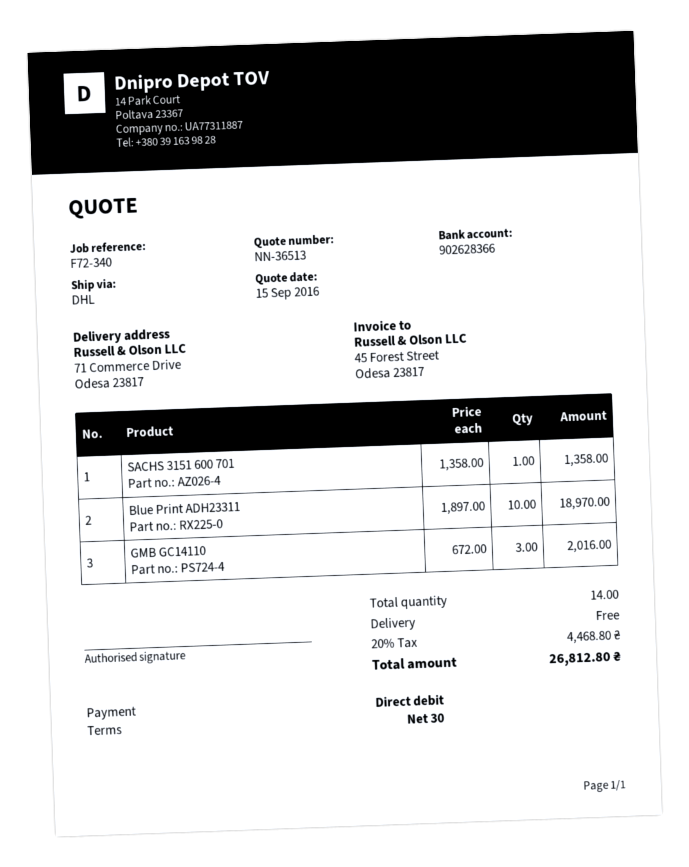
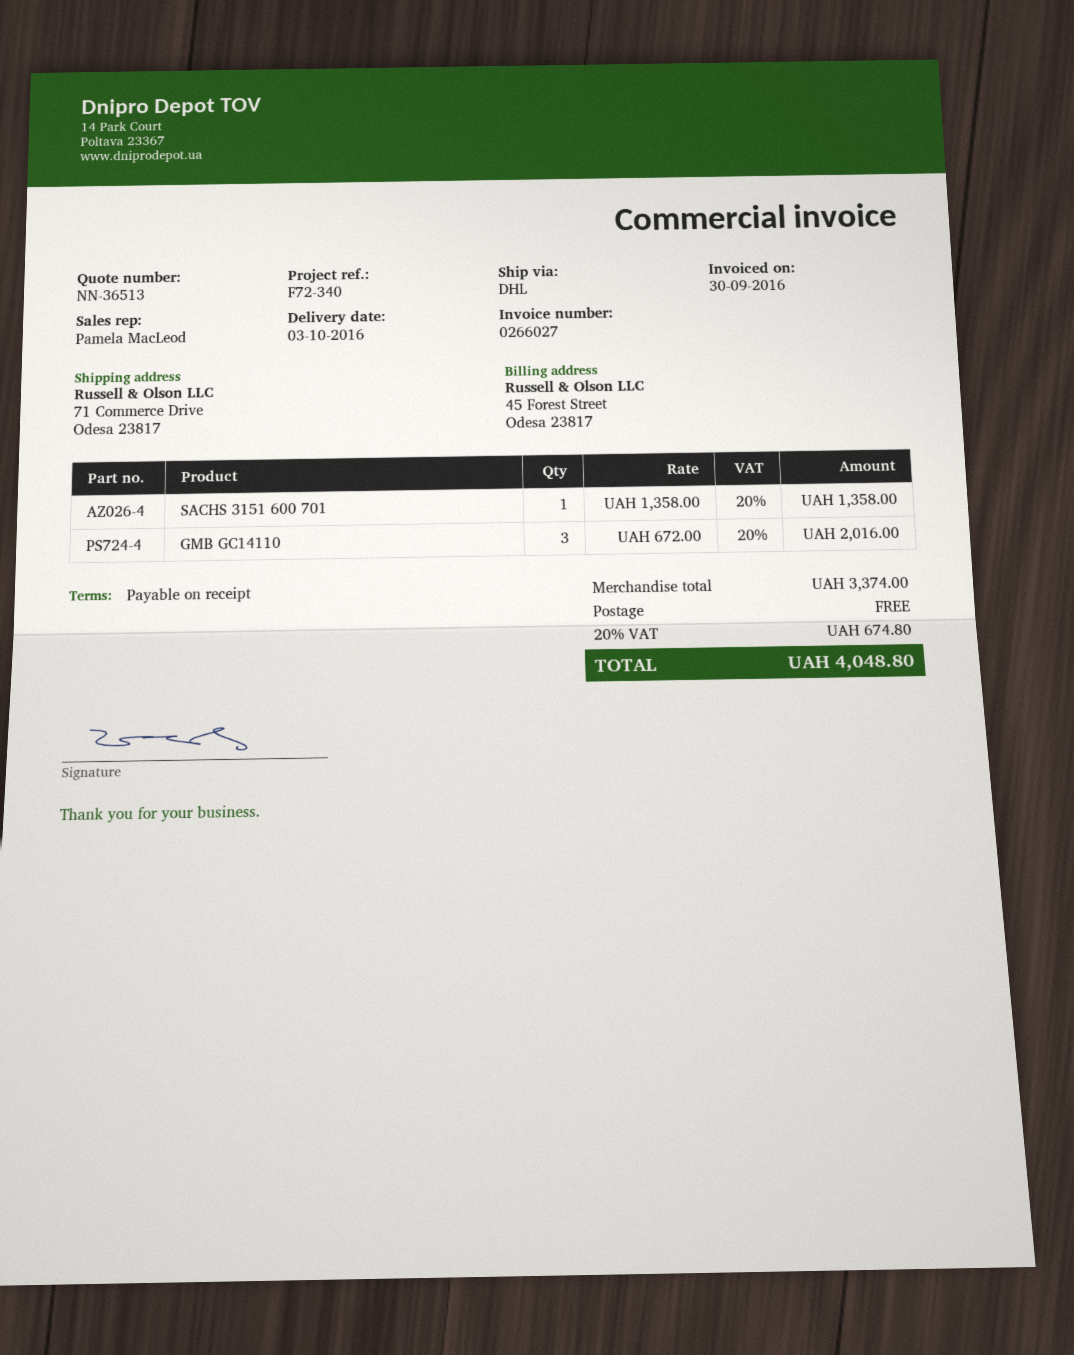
payment terms: 30 days -> on receipt
Blue Print ADH23311: 10 x 1897.00 = 18970.00 -> none
tax: 20% = 4468.80 -> 20% = 674.80
total: 26812.80 -> 4048.80

